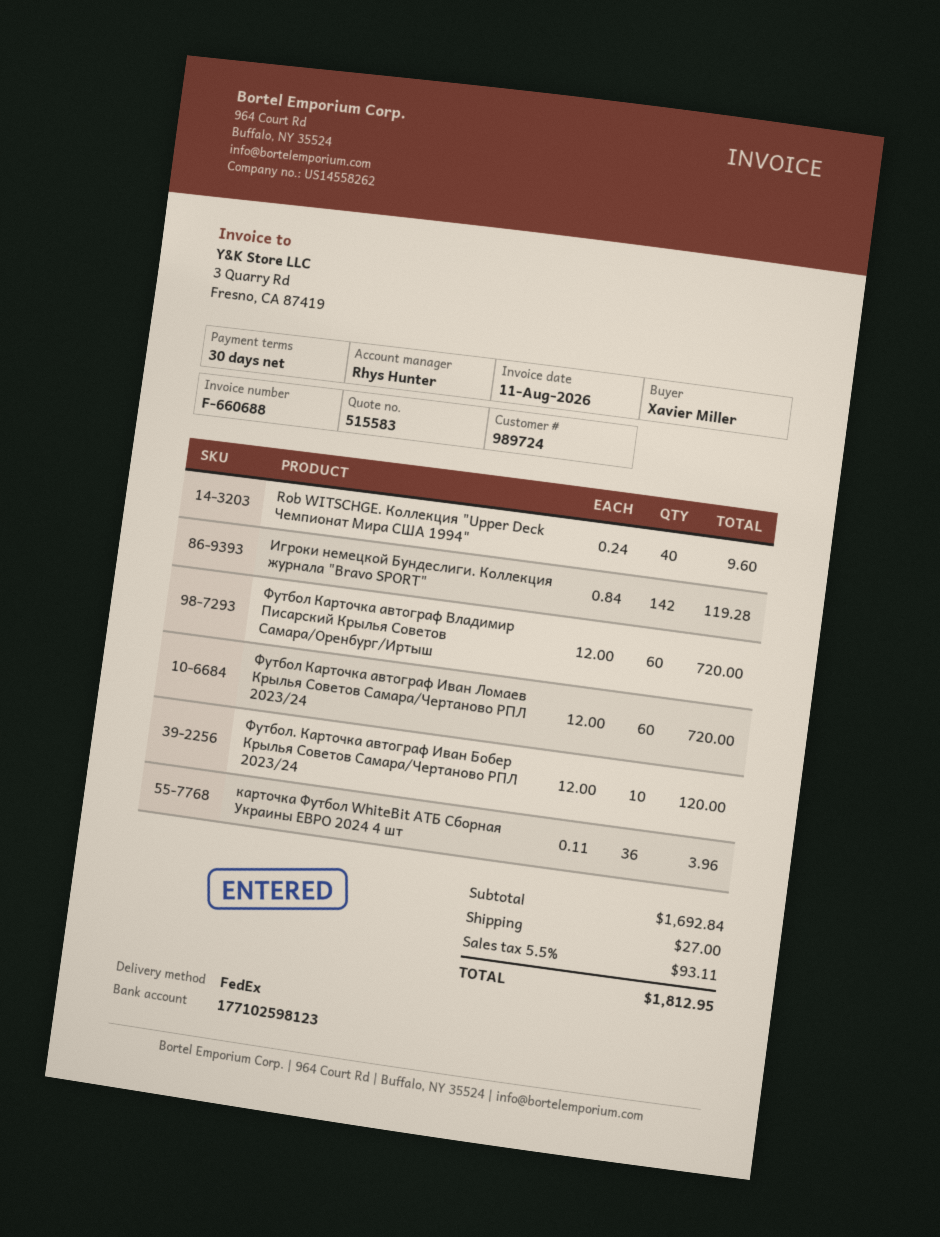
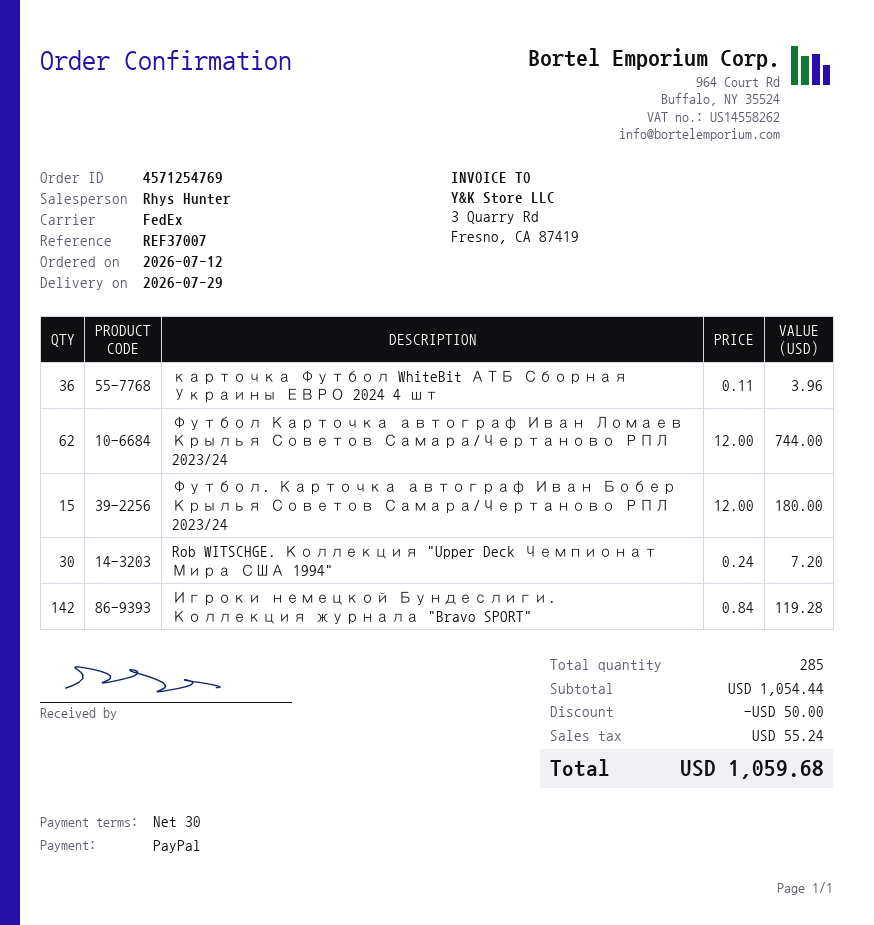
Rob WITSCHGE. Коллекция "Upper Deck Чемпионат Мира США 1994": 40 x 0.24 = 9.60 -> 30 x 0.24 = 7.20
Футбол Карточка автограф Владимир Писарский Крылья Советов Самара/Оренбург/Иртыш: 60 x 12.00 = 720.00 -> none
Футбол Карточка автограф Иван Ломаев Крылья Советов Самара/Чертаново РПЛ 2023/24: 60 x 12.00 = 720.00 -> 62 x 12.00 = 744.00
Футбол. Карточка автограф Иван Бобер Крылья Советов Самара/Чертаново РПЛ 2023/24: 10 x 12.00 = 120.00 -> 15 x 12.00 = 180.00
subtotal: 1692.84 -> 1054.44
discount: none -> 50.00
shipping: 27.00 -> none
tax: 93.11 -> 55.24
total: 1812.95 -> 1059.68

